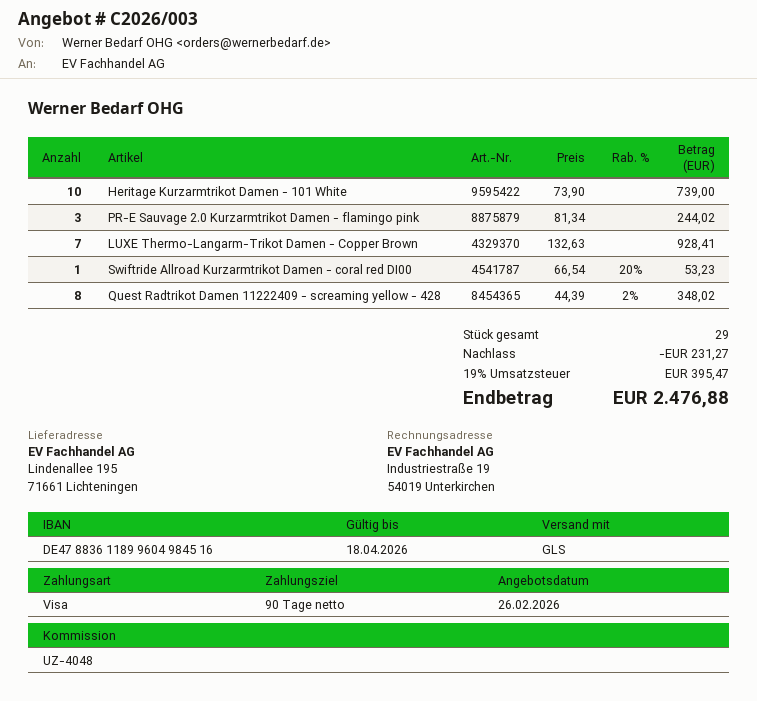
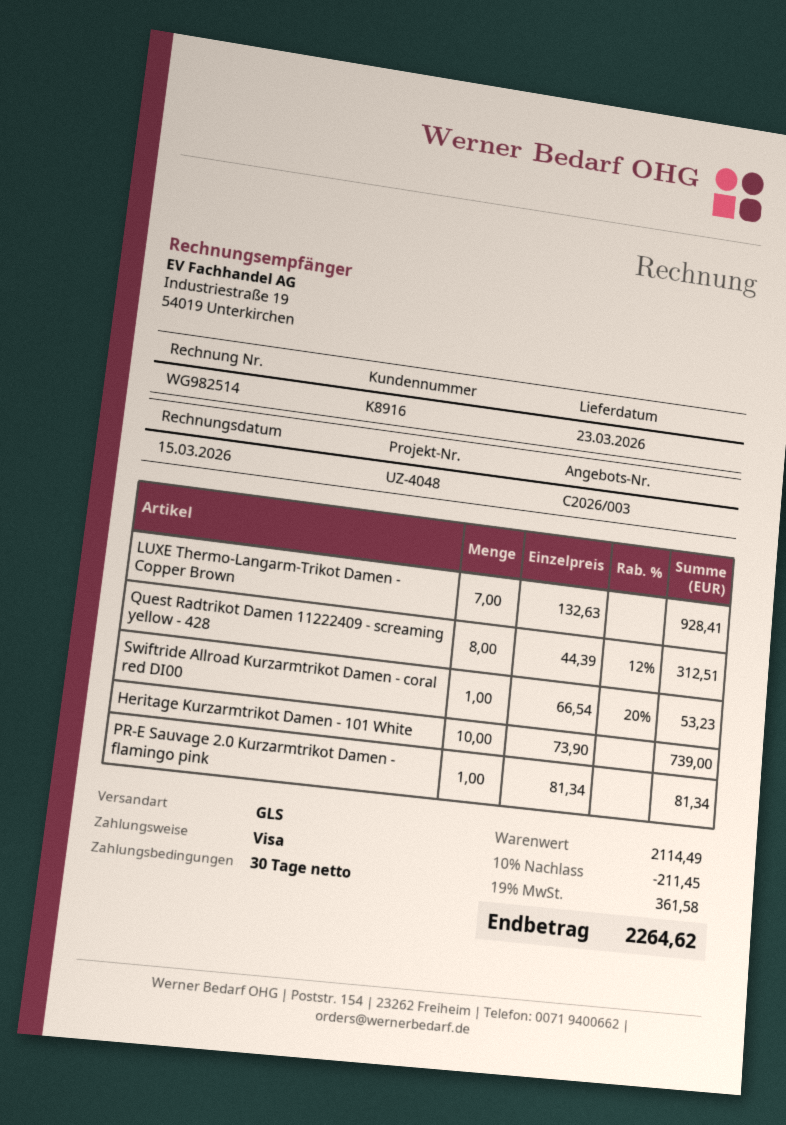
payment terms: 90 days -> 30 days
PR-E Sauvage 2.0 Kurzarmtrikot Damen - flamingo pink: 3 x 81.34 = 244.02 -> 1 x 81.34 = 81.34
Quest Radtrikot Damen 11222409 - screaming yellow - 428: 8 x 44.39 - 2% = 348.02 -> 8 x 44.39 - 12% = 312.51
discount: 231.27 -> 211.45
tax: 19% = 395.47 -> 19% = 361.58
total: 2476.88 -> 2264.62

